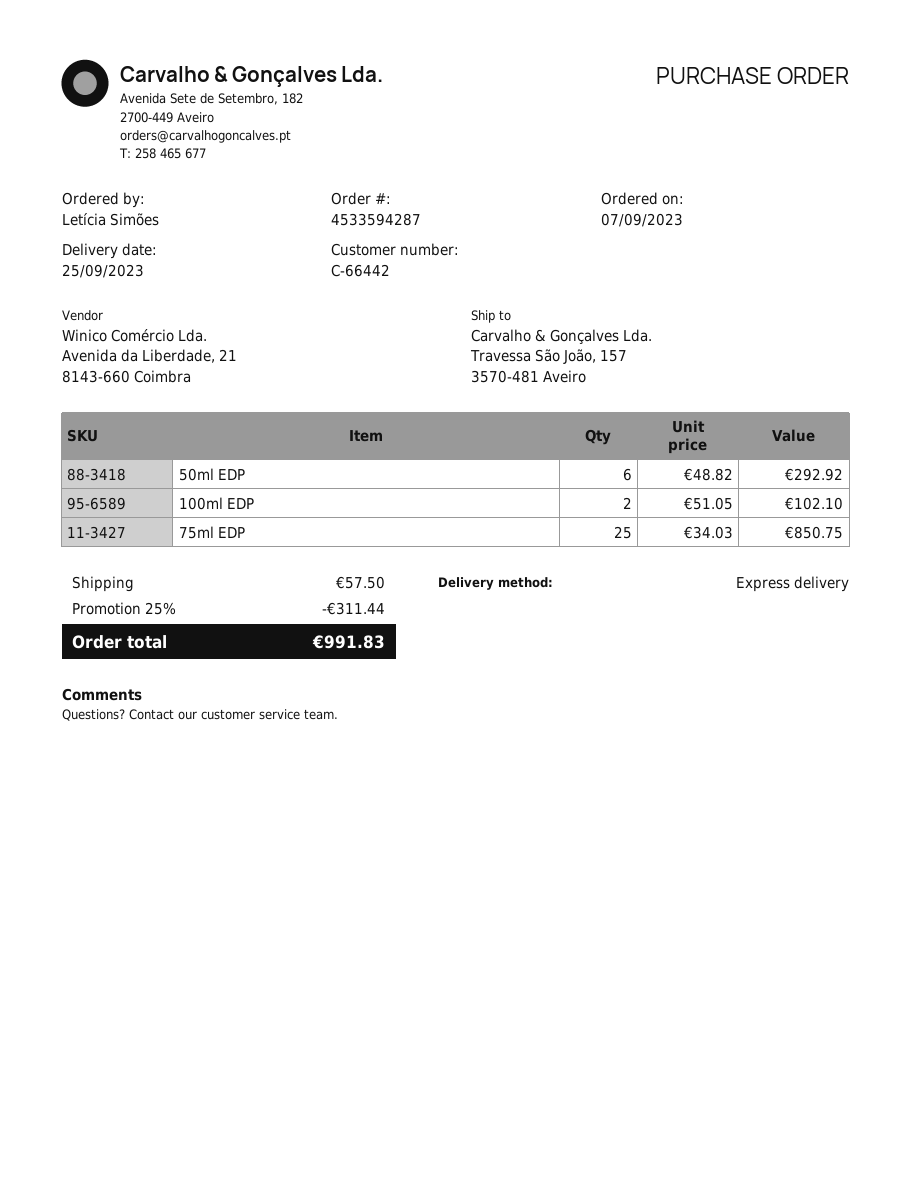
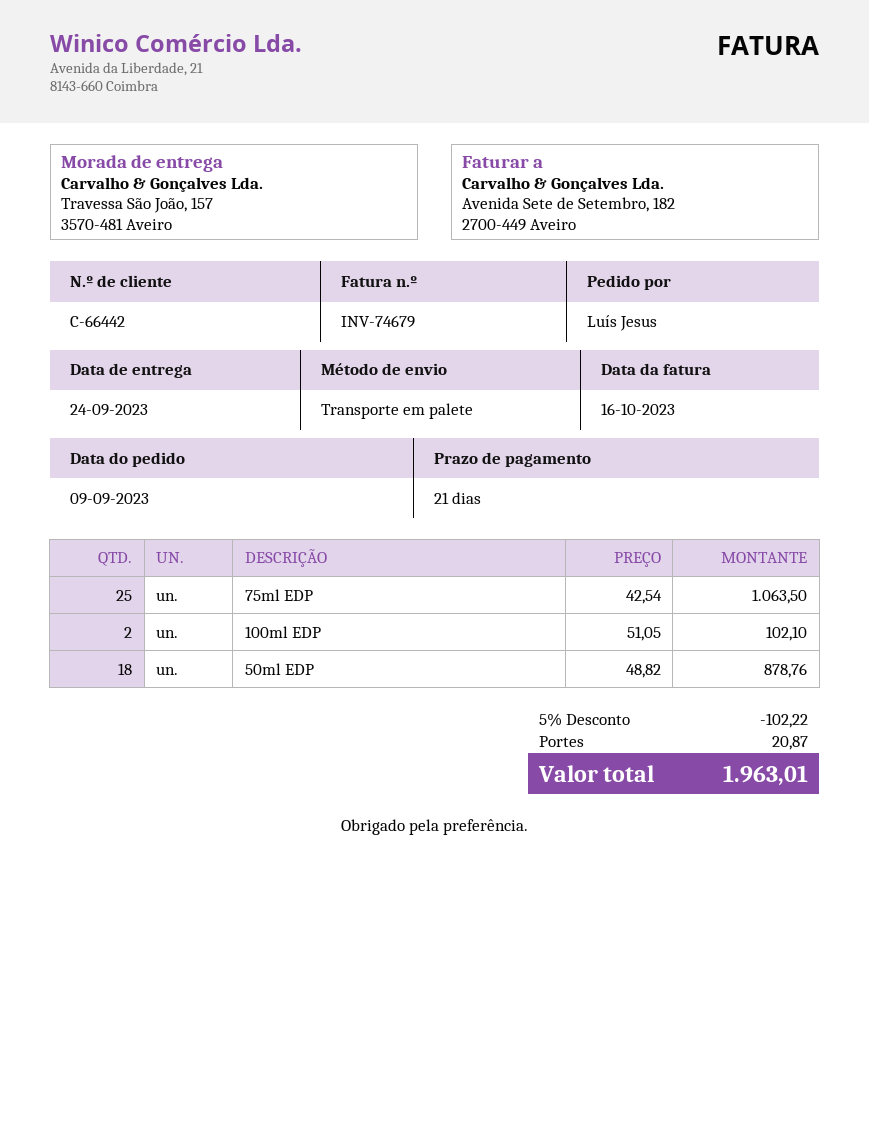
order date: 2023-09-07 -> 2023-09-09
delivery date: 2023-09-25 -> 2023-09-24
ordered by: Letícia Simões -> Luís Jesus
shipping method: express -> pallet freight
50ml EDP: 6 x 48.82 = 292.92 -> 18 x 48.82 = 878.76
75ml EDP: 25 x 34.03 = 850.75 -> 25 x 42.54 = 1063.50
discount: 25% = 311.44 -> 5% = 102.22
shipping: 57.50 -> 20.87
total: 991.83 -> 1963.01

